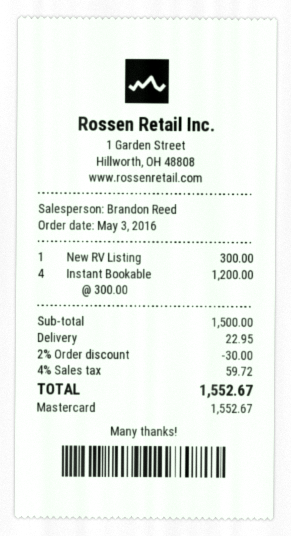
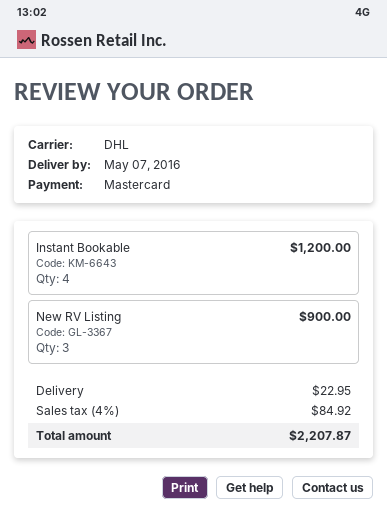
New RV Listing: 1 for 300.00 -> 3 for 900.00
discount: 2% = 30.00 -> none
tax: 4% = 59.72 -> 4% = 84.92
total: 1552.67 -> 2207.87

